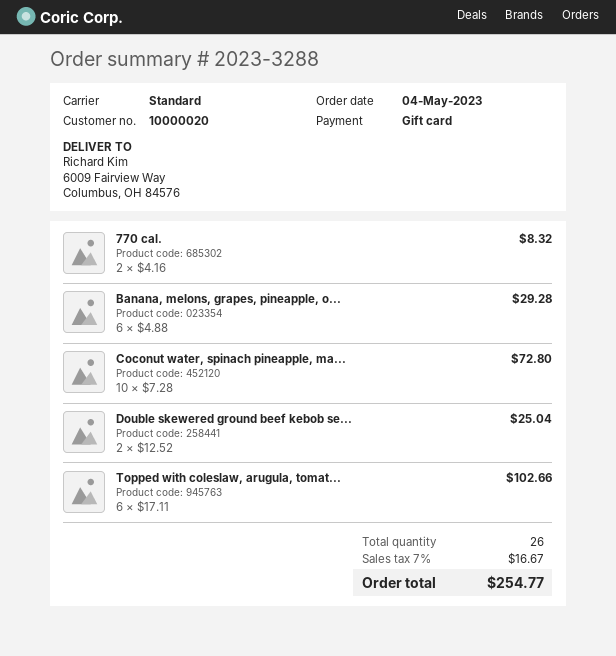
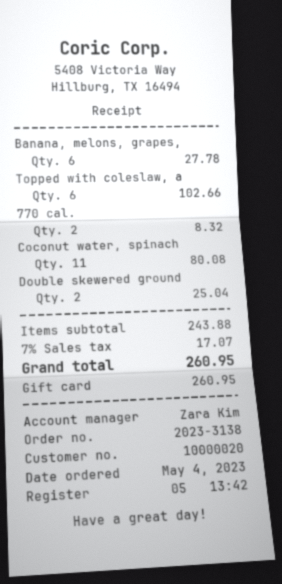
order number: 2023-3288 -> 2023-3138
Banana, melons, grapes, pineapple, o...: 6 for 29.28 -> 6 for 27.78
Coconut water, spinach pineapple, ma...: 10 for 72.80 -> 11 for 80.08
tax: 7% = 16.67 -> 7% = 17.07
total: 254.77 -> 260.95

